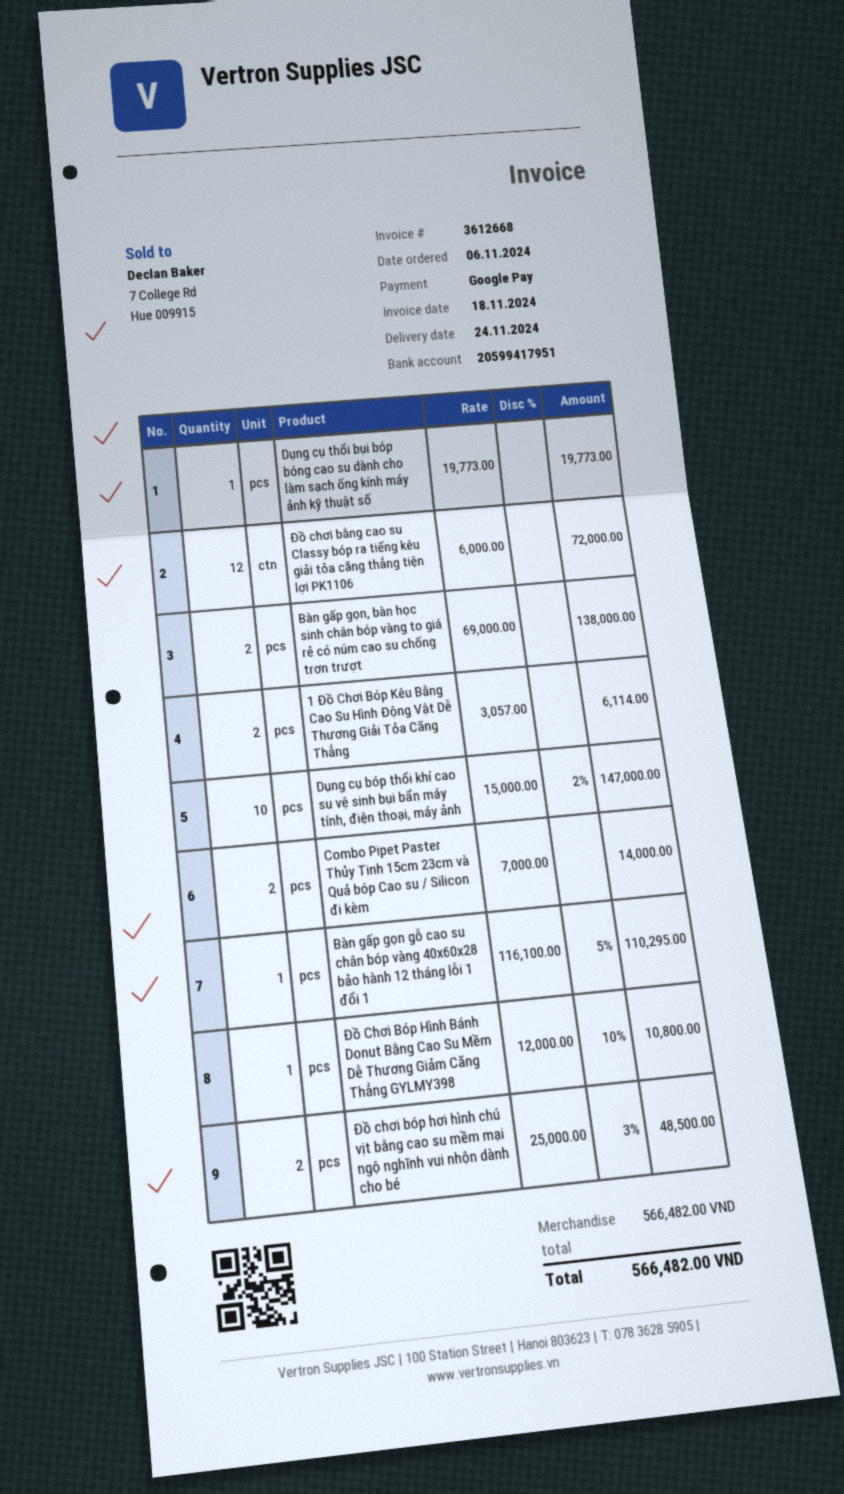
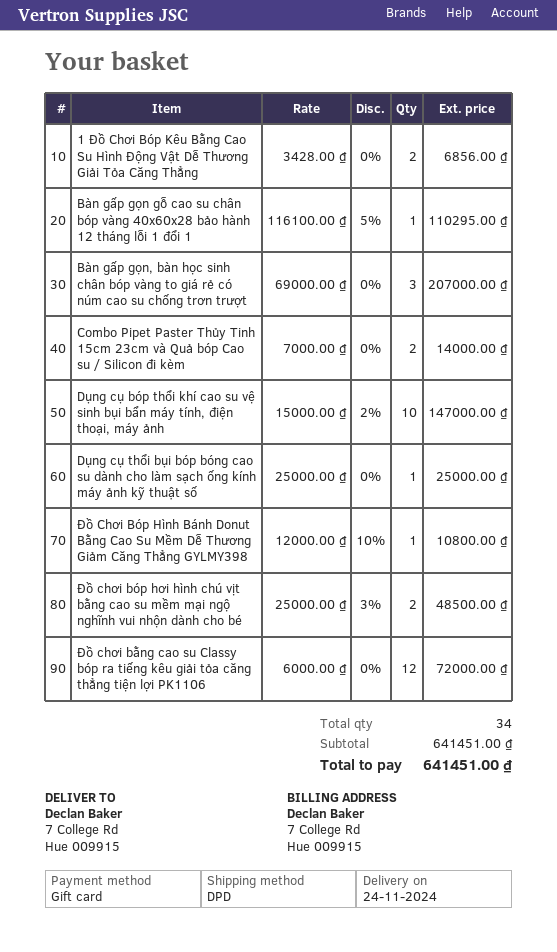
payment method: Google Pay -> gift card
Dụng cụ thổi bụi bóp bóng cao su dành cho làm sạch ống kính máy ảnh kỹ thuật số: 1 x 19773.00 = 19773.00 -> 1 x 25000.00 = 25000.00
Bàn gấp gọn, bàn học sinh chân bóp vàng to giá rẻ có núm cao su chống trơn trượt: 2 x 69000.00 = 138000.00 -> 3 x 69000.00 = 207000.00
1 Đồ Chơi Bóp Kêu Bằng Cao Su Hình Động Vật Dễ Thương Giải Tỏa Căng Thẳng: 2 x 3057.00 = 6114.00 -> 2 x 3428.00 = 6856.00
subtotal: 566482.00 -> 641451.00
total: 566482.00 -> 641451.00

